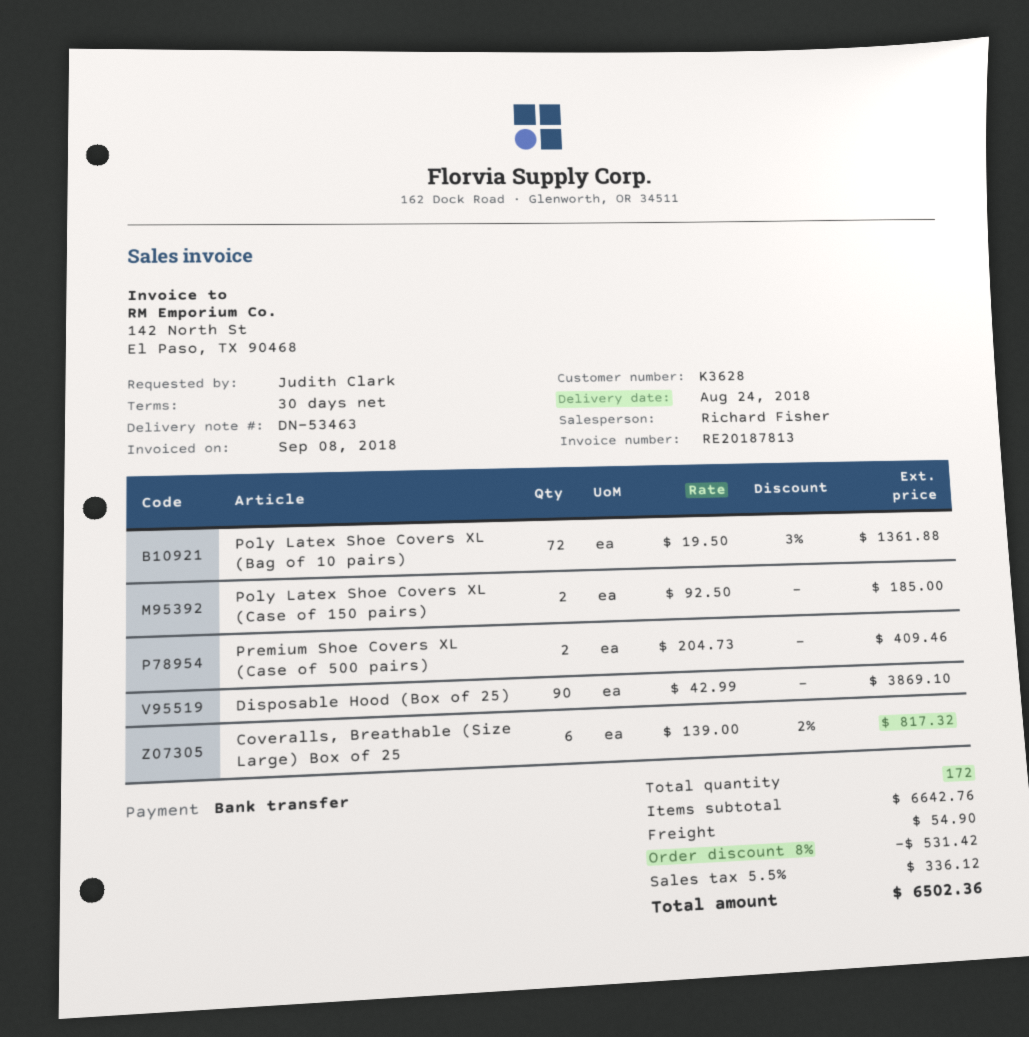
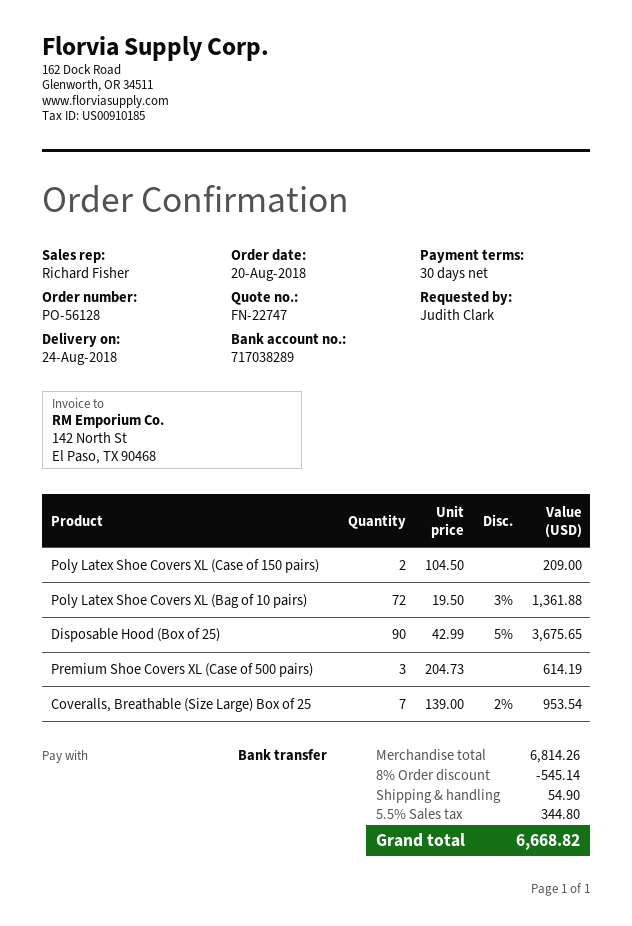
Poly Latex Shoe Covers XL (Case of 150 pairs): 2 x 92.50 = 185.00 -> 2 x 104.50 = 209.00
Premium Shoe Covers XL (Case of 500 pairs): 2 x 204.73 = 409.46 -> 3 x 204.73 = 614.19
Disposable Hood (Box of 25): 90 x 42.99 = 3869.10 -> 90 x 42.99 - 5% = 3675.65
Coveralls, Breathable (Size Large) Box of 25: 6 x 139.00 - 2% = 817.32 -> 7 x 139.00 - 2% = 953.54
subtotal: 6642.76 -> 6814.26
discount: 8% = 531.42 -> 8% = 545.14
tax: 5.5% = 336.12 -> 5.5% = 344.80
total: 6502.36 -> 6668.82

